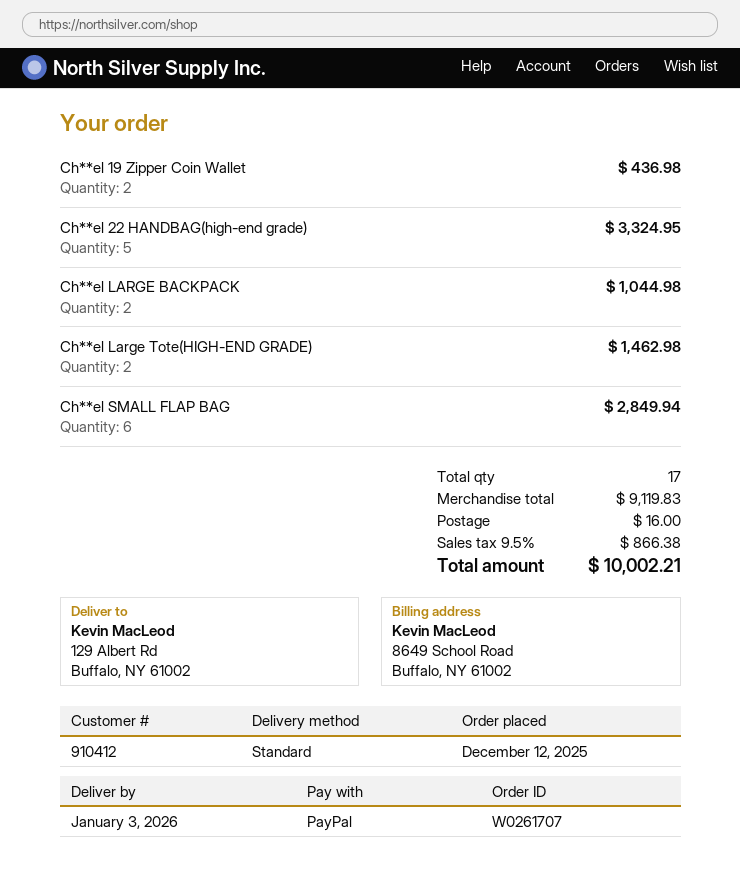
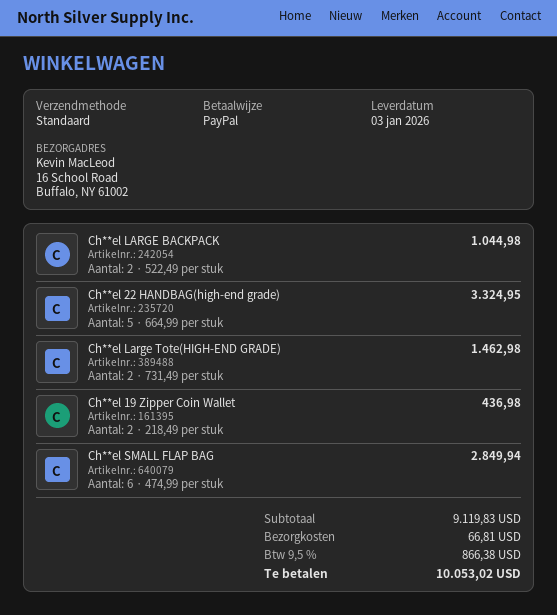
ship to: 129 Albert Rd, Buffalo, NY 61002 -> 16 School Road, Buffalo, NY 61002
shipping: 16.00 -> 66.81
total: 10002.21 -> 10053.02

